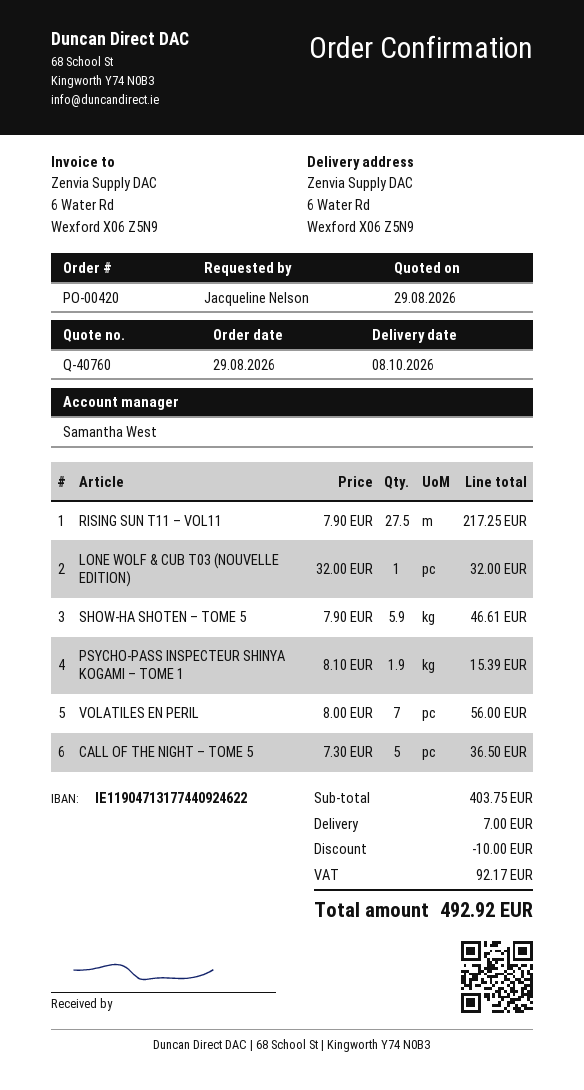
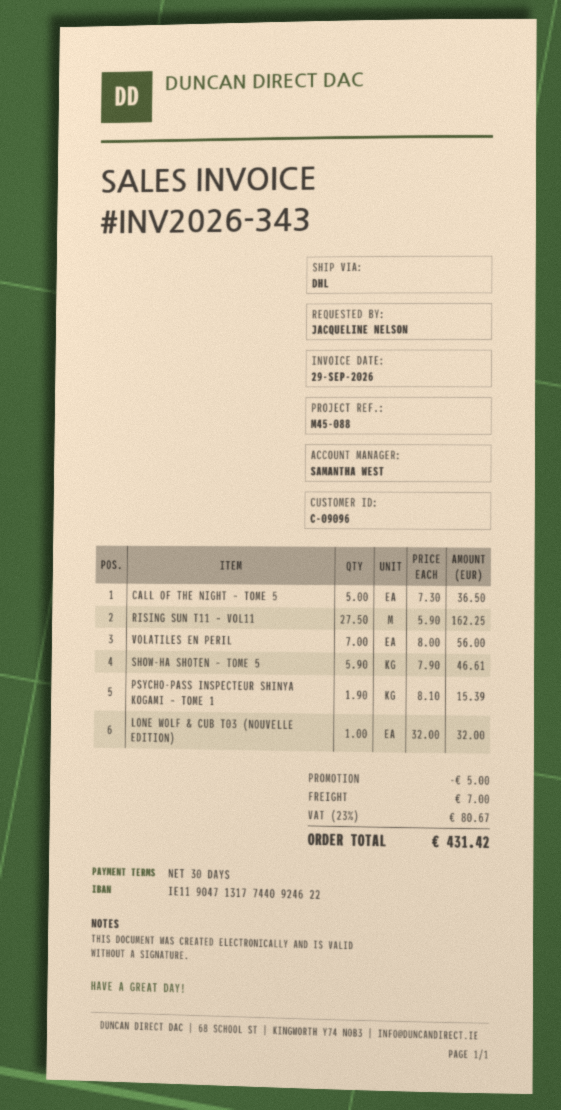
RISING SUN T11 – VOL11: 27.5 x 7.90 = 217.25 -> 27.5 x 5.90 = 162.25
discount: 10.00 -> 5.00
tax: 92.17 -> 80.67
total: 492.92 -> 431.42

